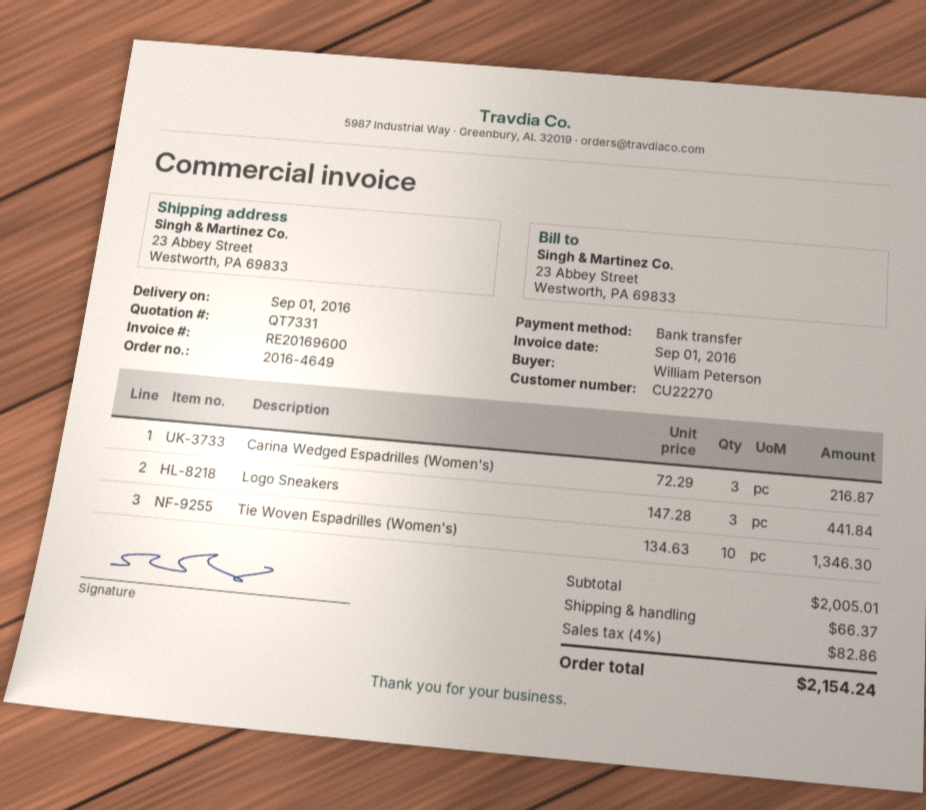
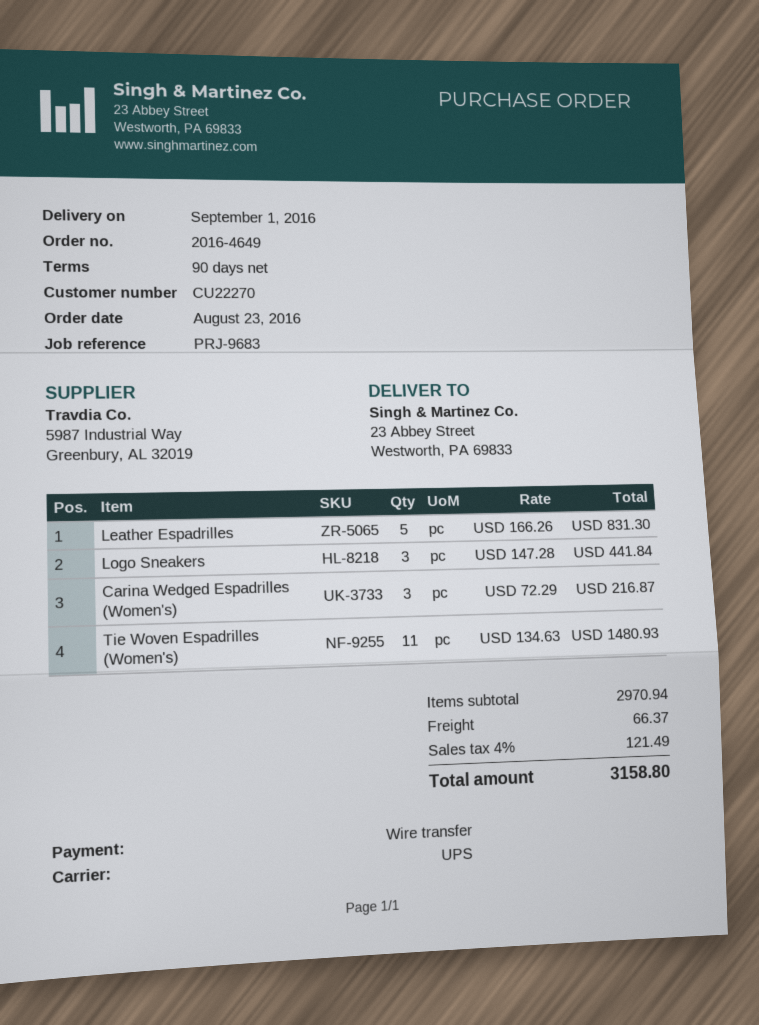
Tie Woven Espadrilles (Women's): 10 x 134.63 = 1346.30 -> 11 x 134.63 = 1480.93
Leather Espadrilles: none -> 5 x 166.26 = 831.30
subtotal: 2005.01 -> 2970.94
tax: 4% = 82.86 -> 4% = 121.49
total: 2154.24 -> 3158.80

